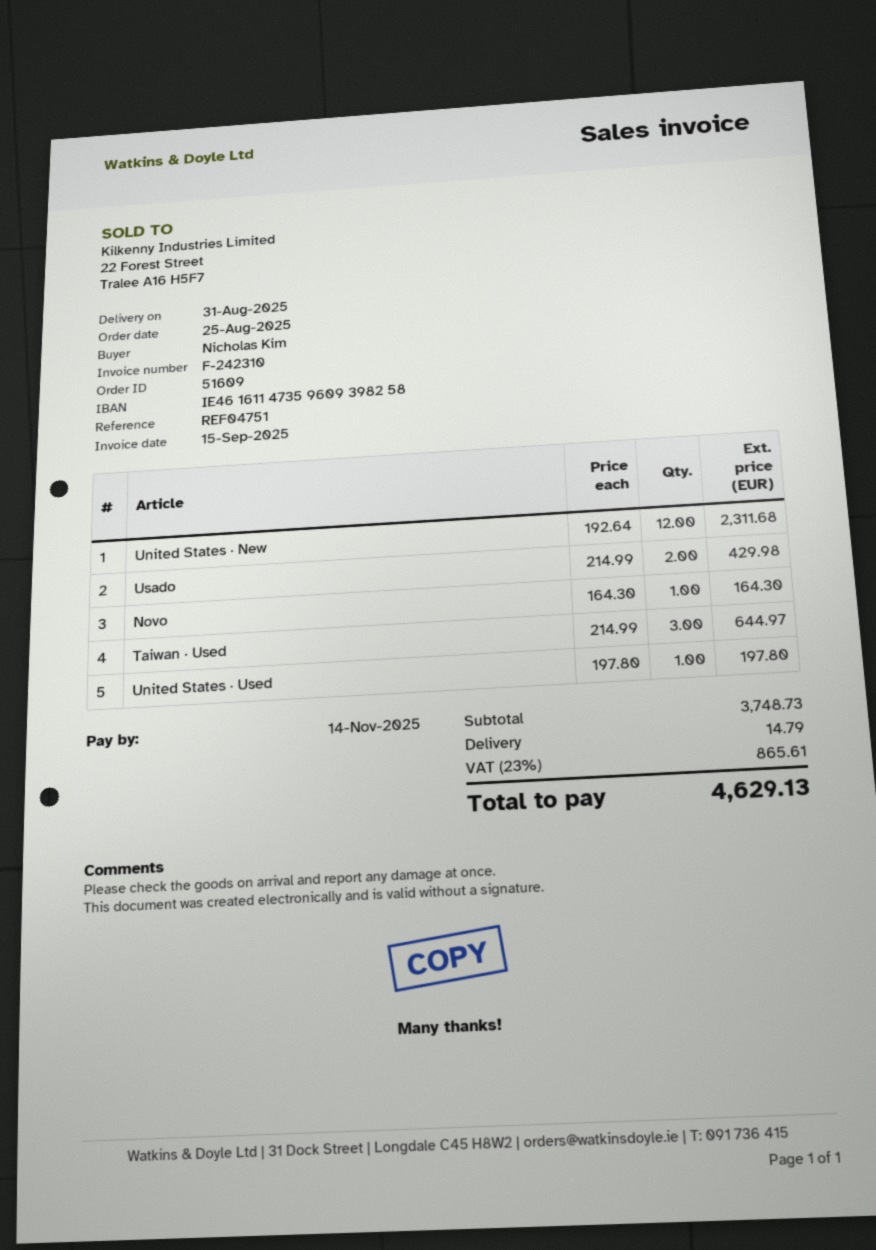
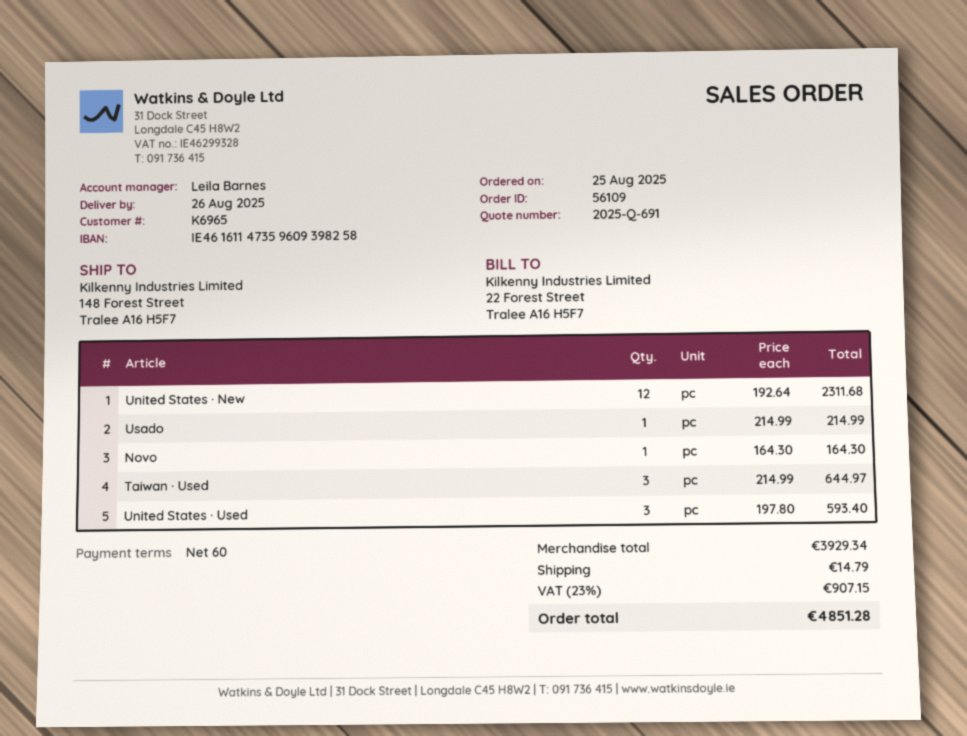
order number: 51609 -> 56109
delivery date: 2025-08-31 -> 2025-08-26
Usado: 2 x 214.99 = 429.98 -> 1 x 214.99 = 214.99
United States · Used: 1 x 197.80 = 197.80 -> 3 x 197.80 = 593.40
subtotal: 3748.73 -> 3929.34
tax: 23% = 865.61 -> 23% = 907.15
total: 4629.13 -> 4851.28

